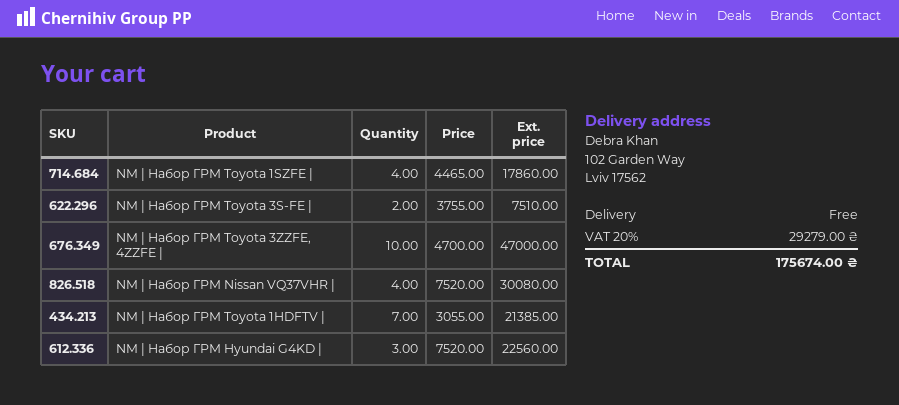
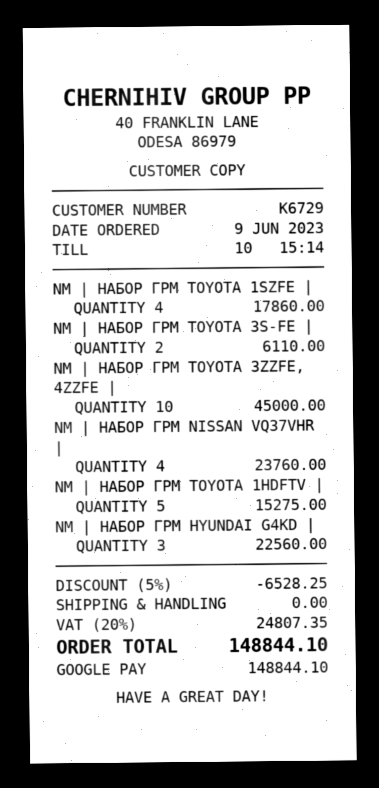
NM | Набор ГРМ Toyota 3S-FE |: 2 for 7510.00 -> 2 for 6110.00
NM | Набор ГРМ Toyota 3ZZFE, 4ZZFE |: 10 for 47000.00 -> 10 for 45000.00
NM | Набор ГРМ Nissan VQ37VHR |: 4 for 30080.00 -> 4 for 23760.00
NM | Набор ГРМ Toyota 1HDFTV |: 7 for 21385.00 -> 5 for 15275.00
discount: none -> 5% = 6528.25
tax: 20% = 29279.00 -> 20% = 24807.35
total: 175674.00 -> 148844.10

